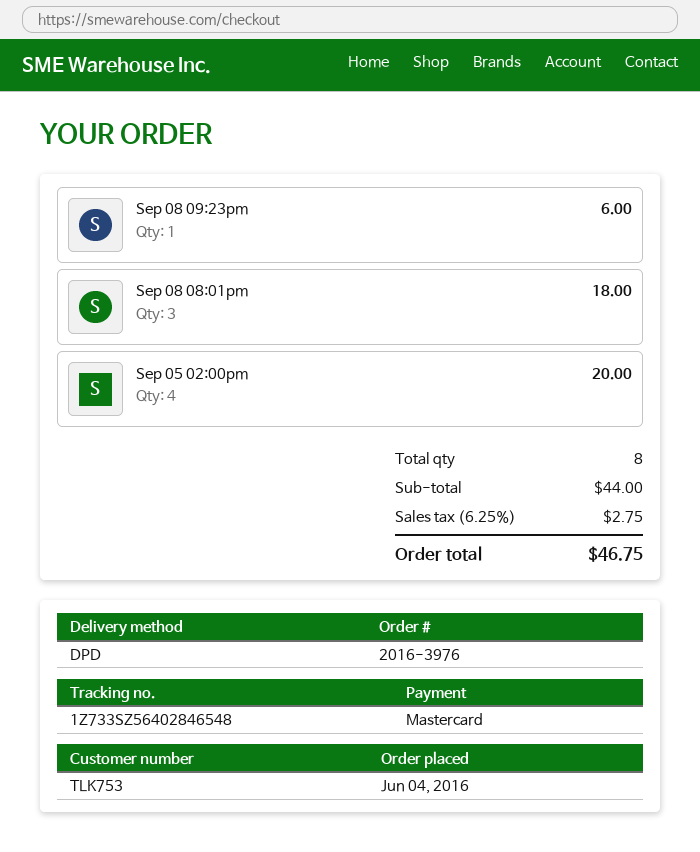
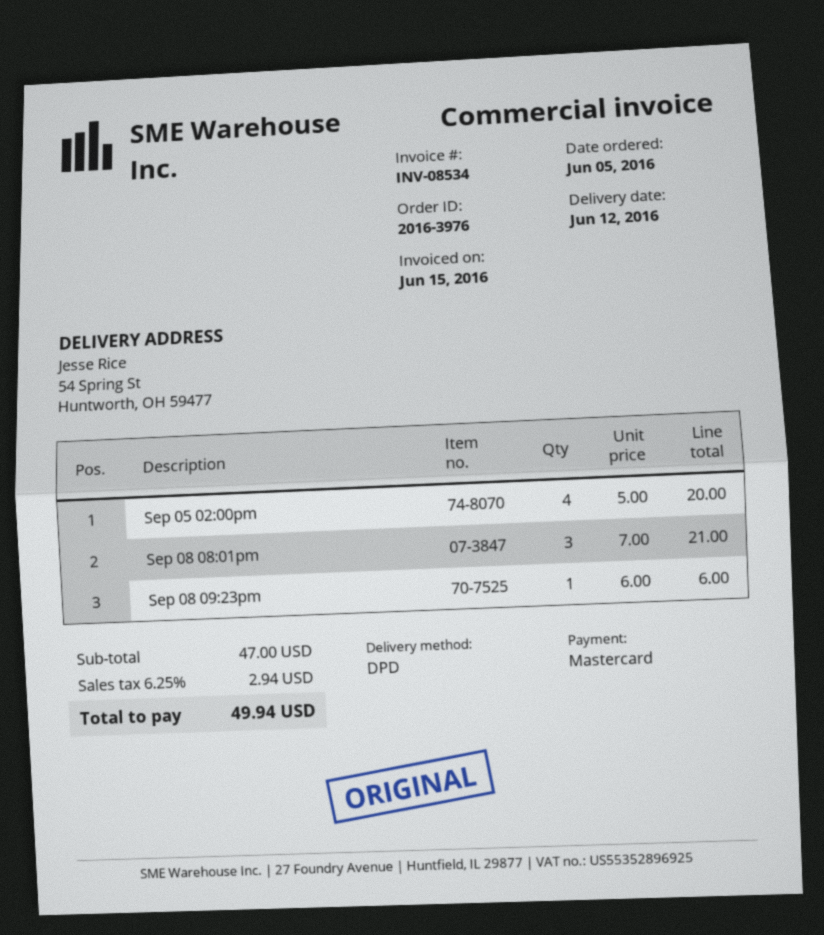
order date: 2016-06-04 -> 2016-06-05
Sep 08 08:01pm: 3 for 18.00 -> 3 for 21.00
subtotal: 44.00 -> 47.00
tax: 6.25% = 2.75 -> 6.25% = 2.94
total: 46.75 -> 49.94

